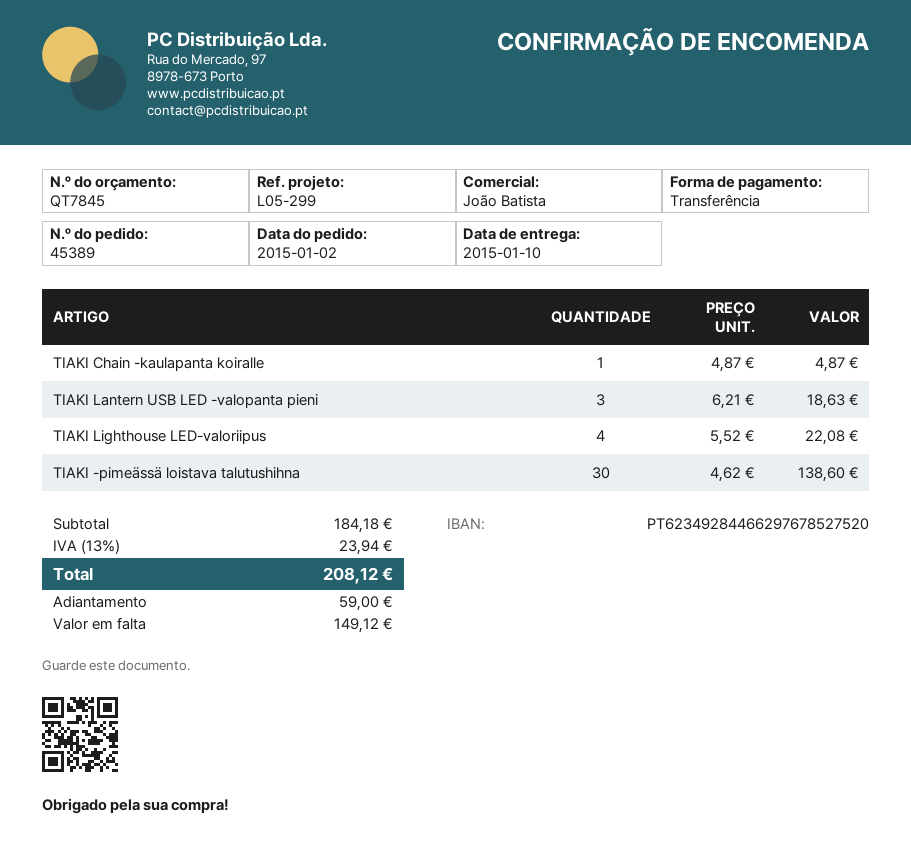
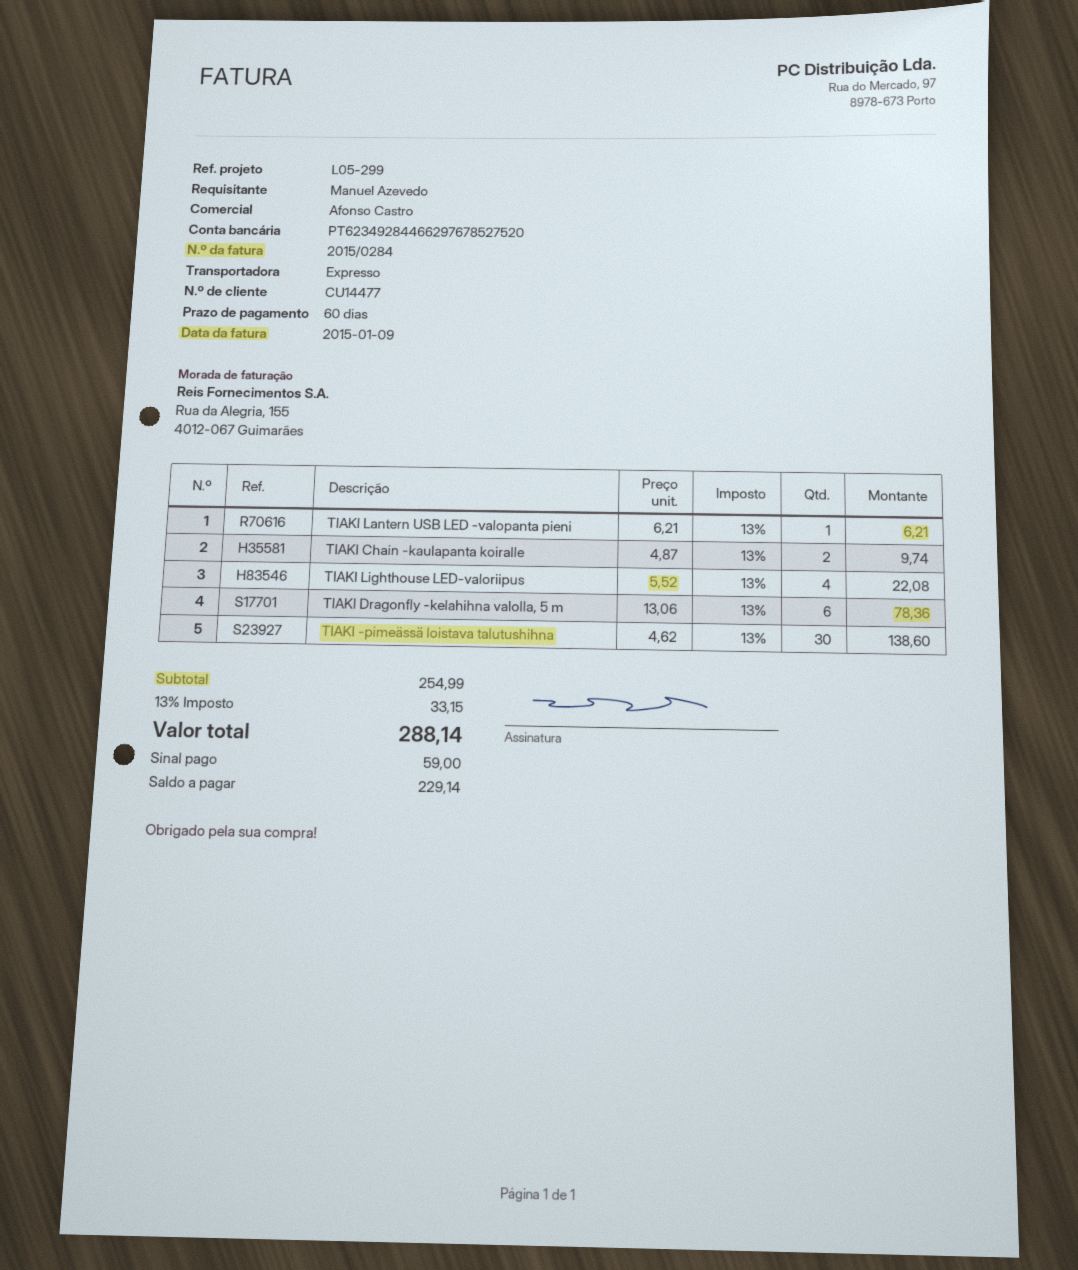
sales rep: João Batista -> Afonso Castro
TIAKI Chain -kaulapanta koiralle: 1 x 4.87 = 4.87 -> 2 x 4.87 = 9.74
TIAKI Lantern USB LED -valopanta pieni: 3 x 6.21 = 18.63 -> 1 x 6.21 = 6.21
TIAKI Dragonfly -kelahihna valolla, 5 m: none -> 6 x 13.06 = 78.36
subtotal: 184.18 -> 254.99
tax: 13% = 23.94 -> 13% = 33.15
total: 208.12 -> 288.14
balance: 149.12 -> 229.14

